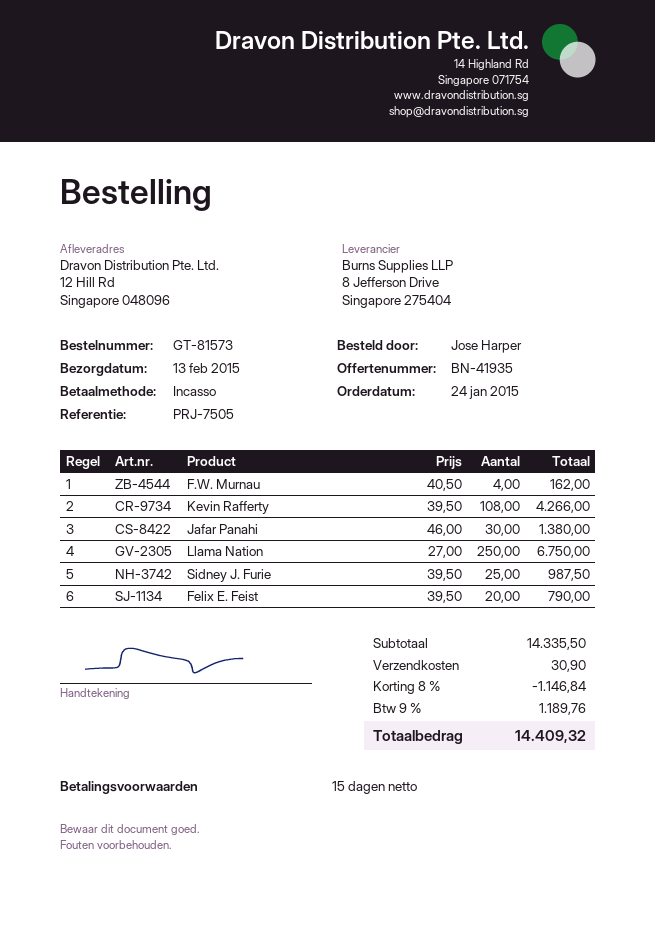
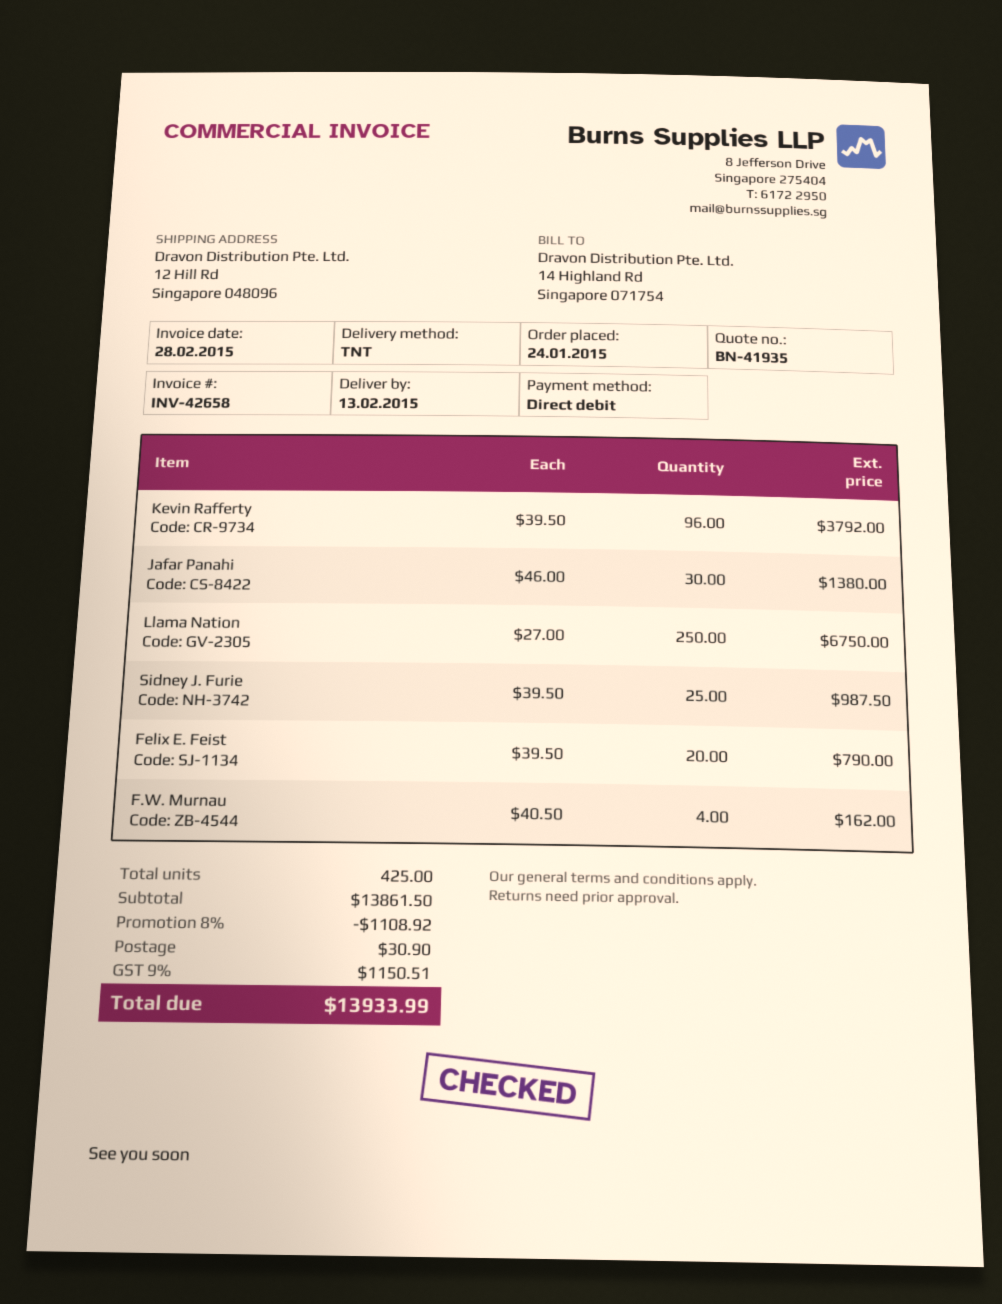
Kevin Rafferty: 108 x 39.50 = 4266.00 -> 96 x 39.50 = 3792.00
subtotal: 14335.50 -> 13861.50
discount: 8% = 1146.84 -> 8% = 1108.92
tax: 9% = 1189.76 -> 9% = 1150.51
total: 14409.32 -> 13933.99

